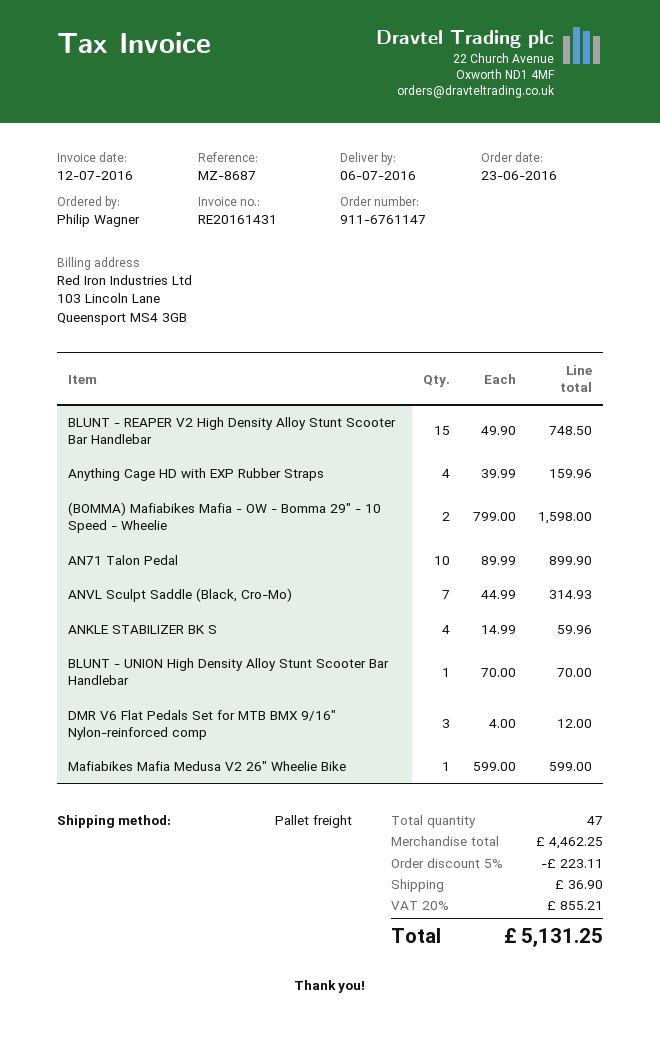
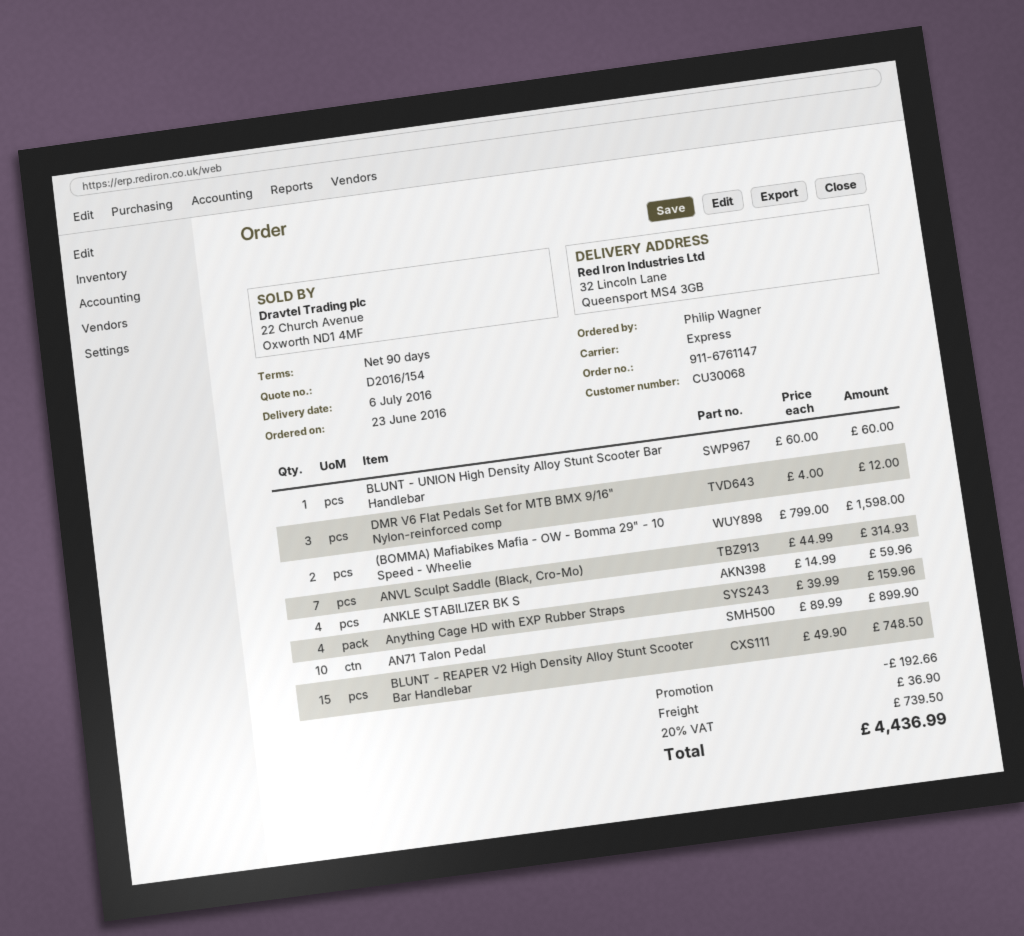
shipping method: pallet freight -> express
BLUNT - UNION High Density Alloy Stunt Scooter Bar Handlebar: 1 x 70.00 = 70.00 -> 1 x 60.00 = 60.00
Mafiabikes Mafia Medusa V2 26" Wheelie Bike: 1 x 599.00 = 599.00 -> none
discount: 223.11 -> 192.66
tax: 20% = 855.21 -> 20% = 739.50
total: 5131.25 -> 4436.99

